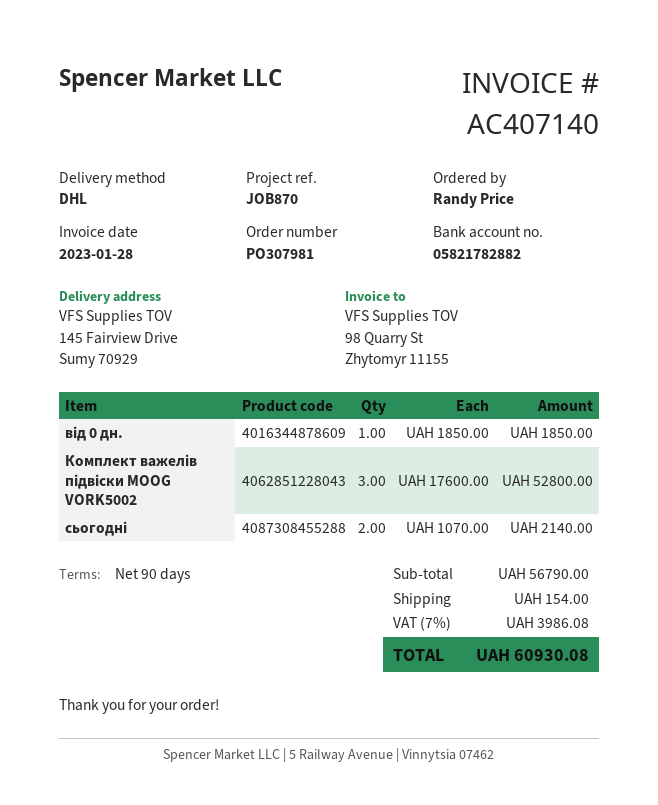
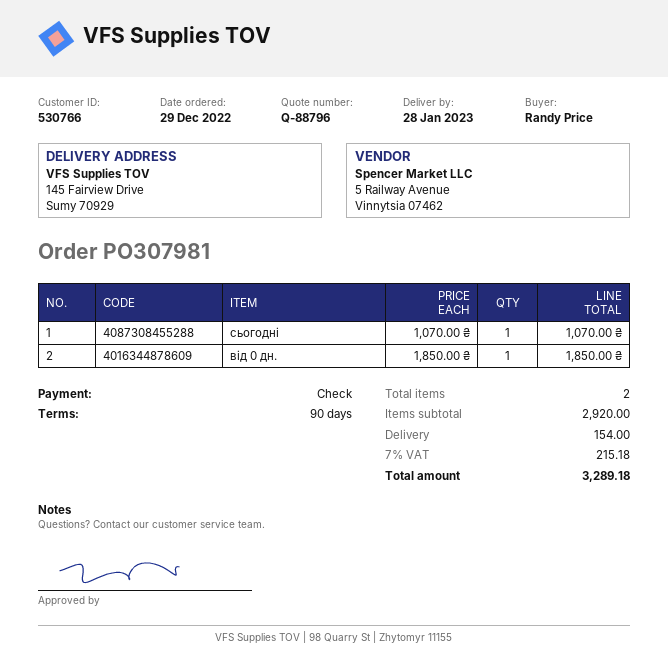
Комплект важелів підвіски MOOG VORK5002: 3 x 17600.00 = 52800.00 -> none
сьогодні: 2 x 1070.00 = 2140.00 -> 1 x 1070.00 = 1070.00
subtotal: 56790.00 -> 2920.00
tax: 7% = 3986.08 -> 7% = 215.18
total: 60930.08 -> 3289.18

